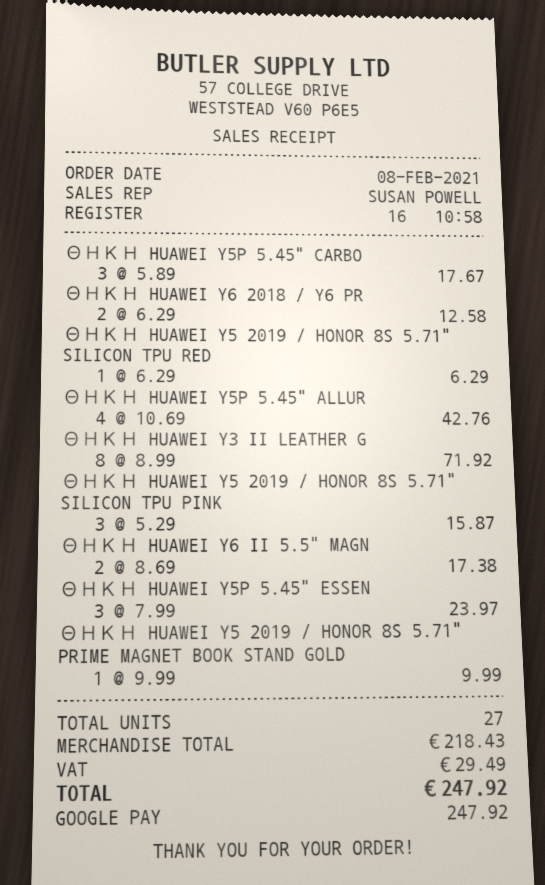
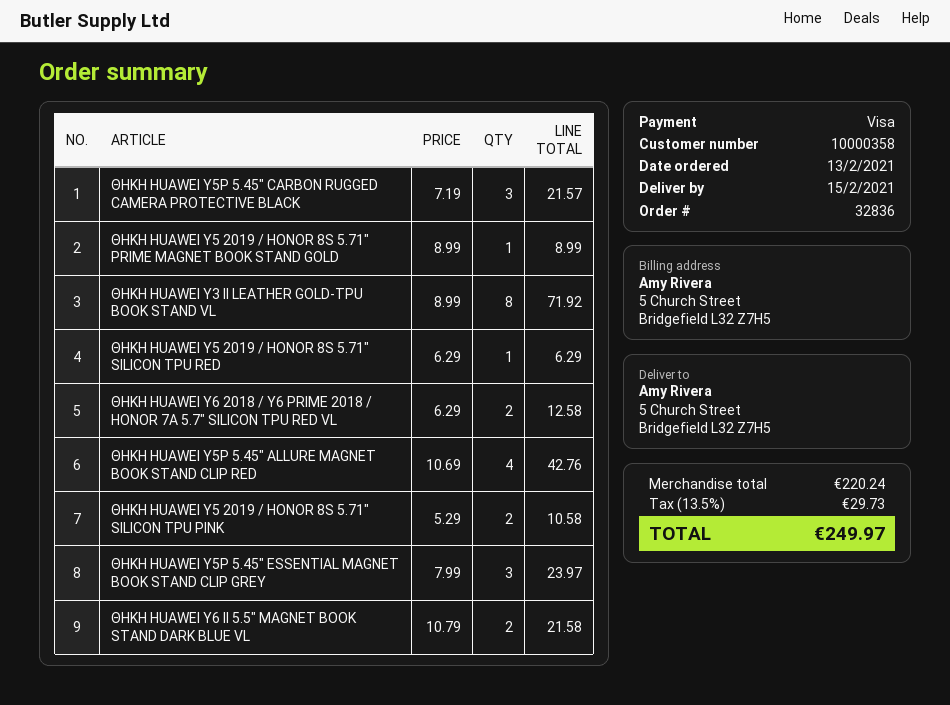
order date: 2021-02-08 -> 2021-02-13
payment method: Google Pay -> Visa
ΘΗΚΗ HUAWEI Y5P 5.45" CARBO: 3 x 5.89 = 17.67 -> 3 x 7.19 = 21.57
ΘΗΚΗ HUAWEI Y5 2019 / HONOR 8S 5.71" SILICON TPU PINK: 3 x 5.29 = 15.87 -> 2 x 5.29 = 10.58
ΘΗΚΗ HUAWEI Y6 II 5.5" MAGN: 2 x 8.69 = 17.38 -> 2 x 10.79 = 21.58
ΘΗΚΗ HUAWEI Y5 2019 / HONOR 8S 5.71" PRIME MAGNET BOOK STAND GOLD: 1 x 9.99 = 9.99 -> 1 x 8.99 = 8.99
subtotal: 218.43 -> 220.24
tax: 29.49 -> 29.73
total: 247.92 -> 249.97

